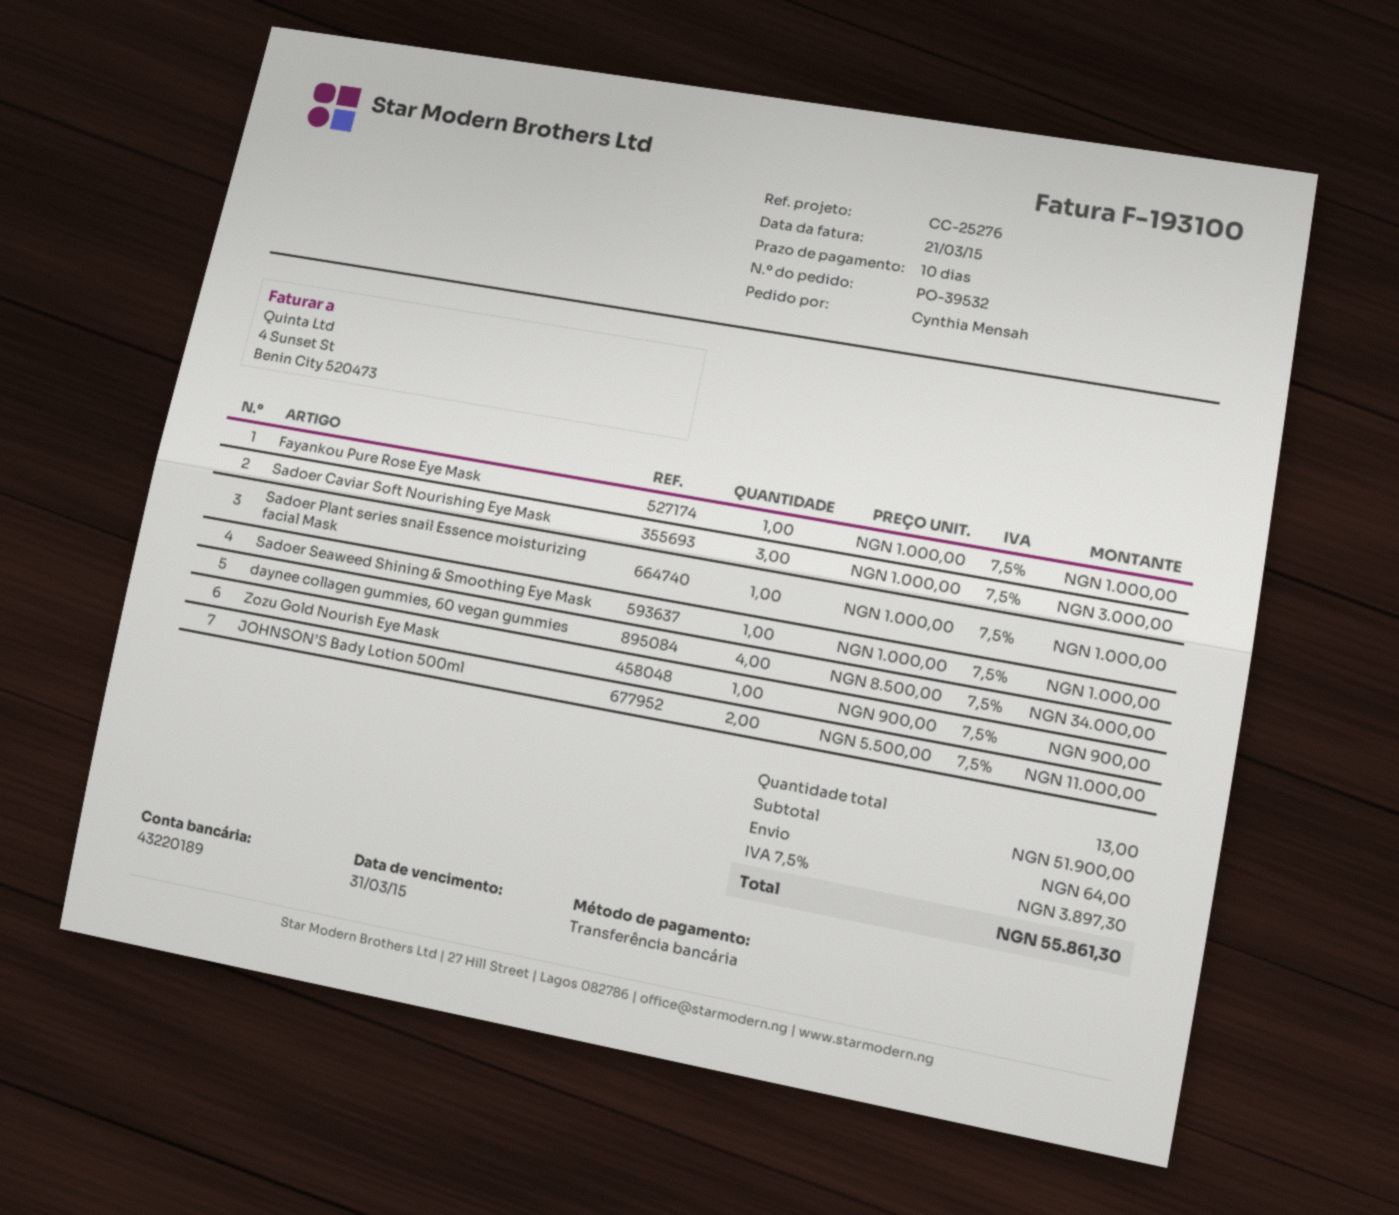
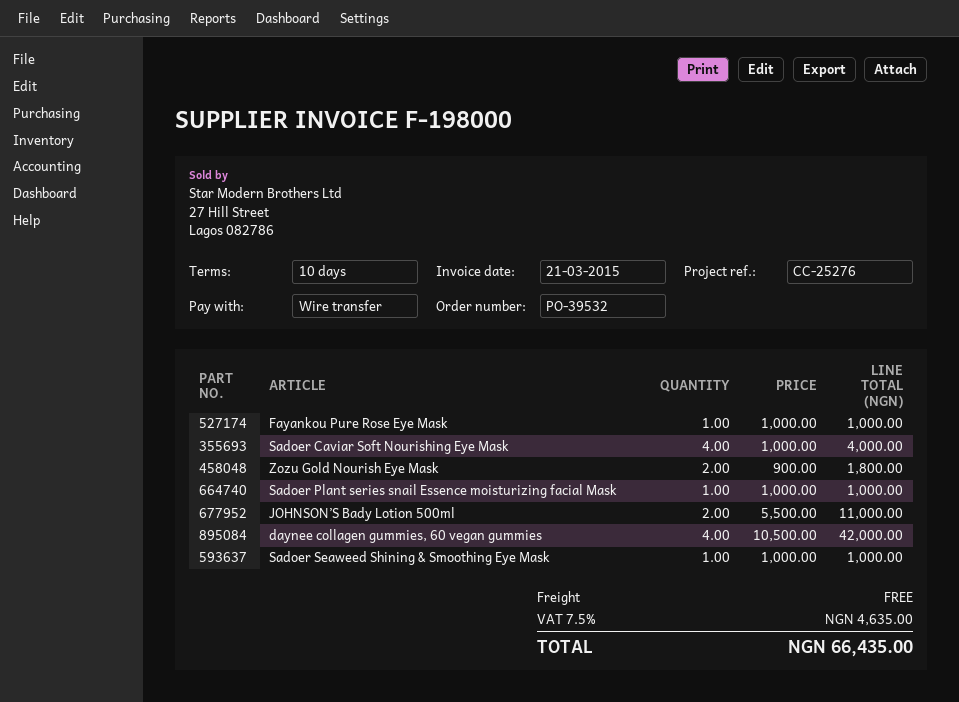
invoice number: F-193100 -> F-198000
Sadoer Caviar Soft Nourishing Eye Mask: 3 x 1000.00 = 3000.00 -> 4 x 1000.00 = 4000.00
daynee collagen gummies, 60 vegan gummies: 4 x 8500.00 = 34000.00 -> 4 x 10500.00 = 42000.00
Zozu Gold Nourish Eye Mask: 1 x 900.00 = 900.00 -> 2 x 900.00 = 1800.00
shipping: 64.00 -> 0.00
tax: 7.5% = 3897.30 -> 7.5% = 4635.00
total: 55861.30 -> 66435.00

